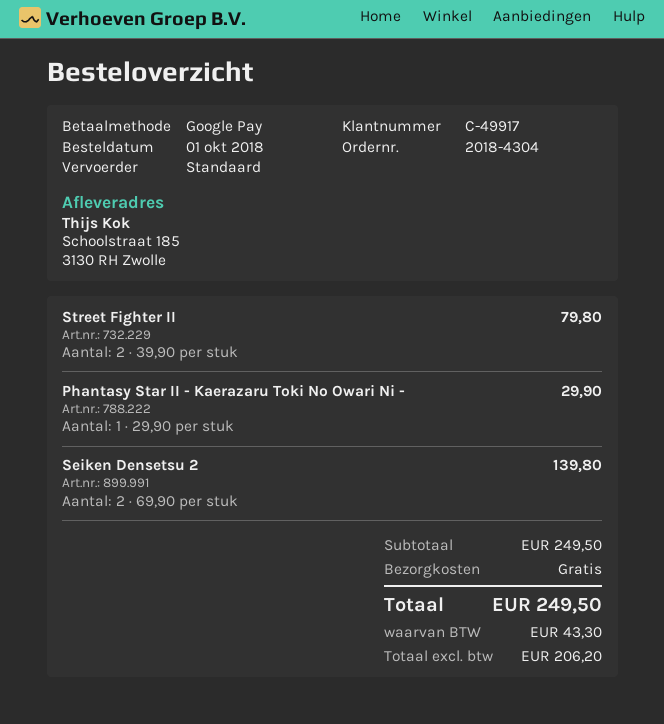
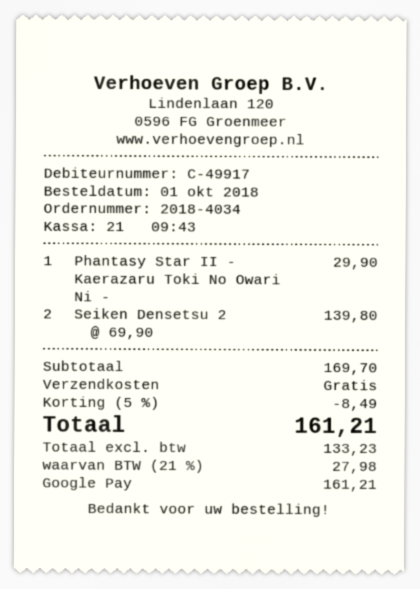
order number: 2018-4304 -> 2018-4034
Street Fighter II: 2 x 39.90 = 79.80 -> none
subtotal: 249.50 -> 169.70
discount: none -> 5% = 8.49
net: 206.20 -> 133.23
tax: 43.30 -> 27.98
total: 249.50 -> 161.21

